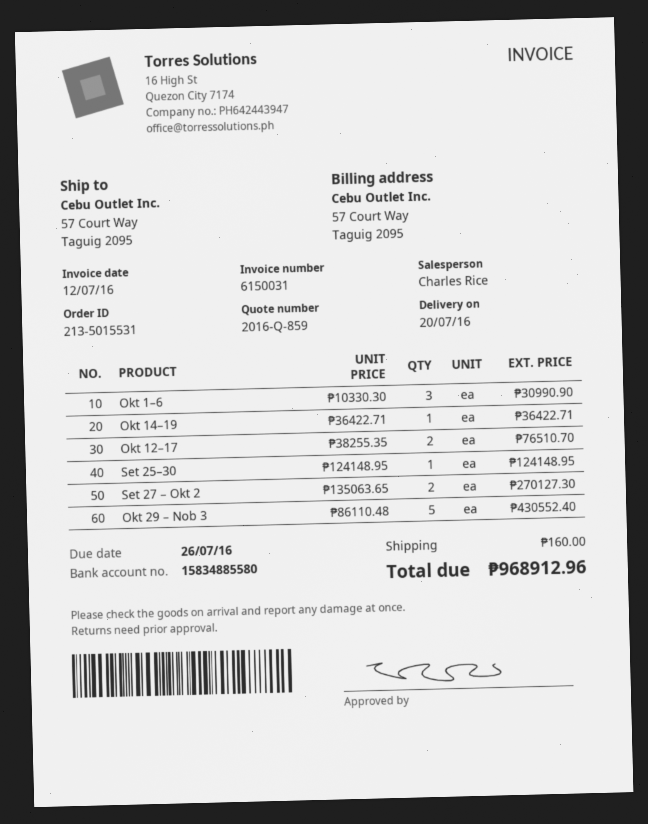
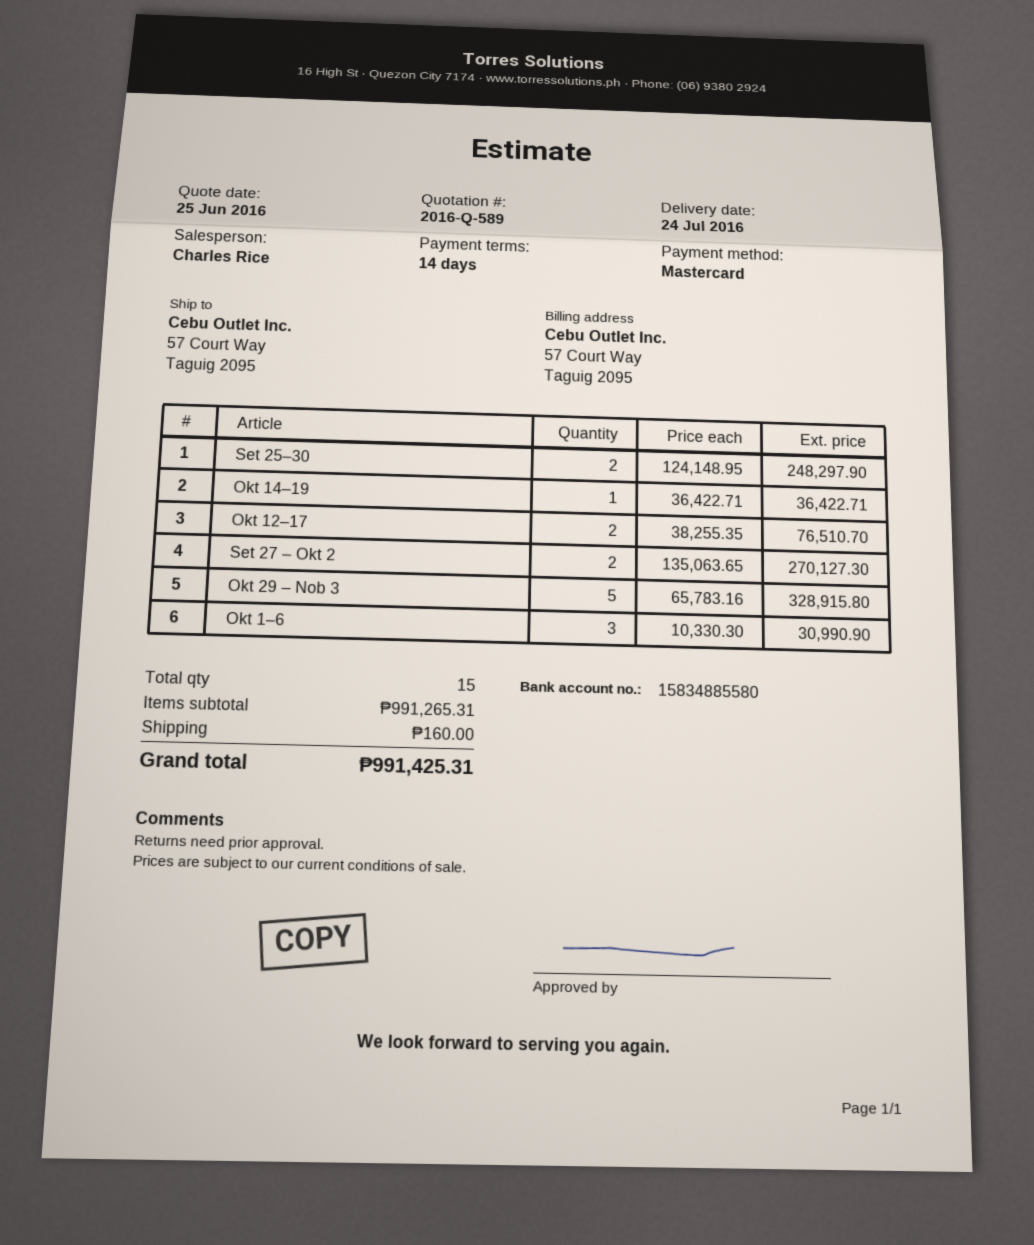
quote number: 2016-Q-859 -> 2016-Q-589
delivery date: 2016-07-20 -> 2016-07-24
Set 25–30: 1 x 124148.95 = 124148.95 -> 2 x 124148.95 = 248297.90
Okt 29 – Nob 3: 5 x 86110.48 = 430552.40 -> 5 x 65783.16 = 328915.80
total: 968912.96 -> 991425.31

